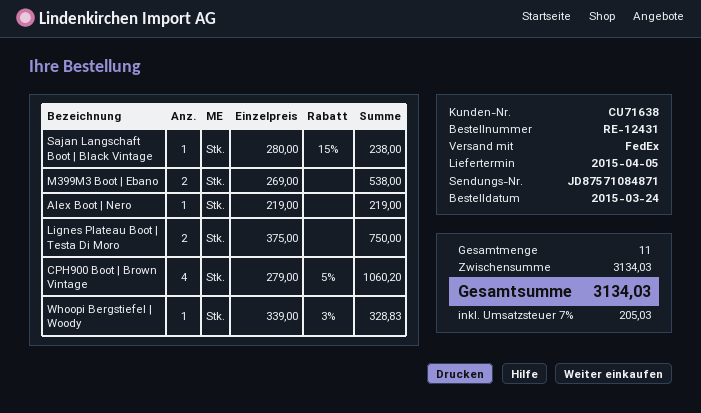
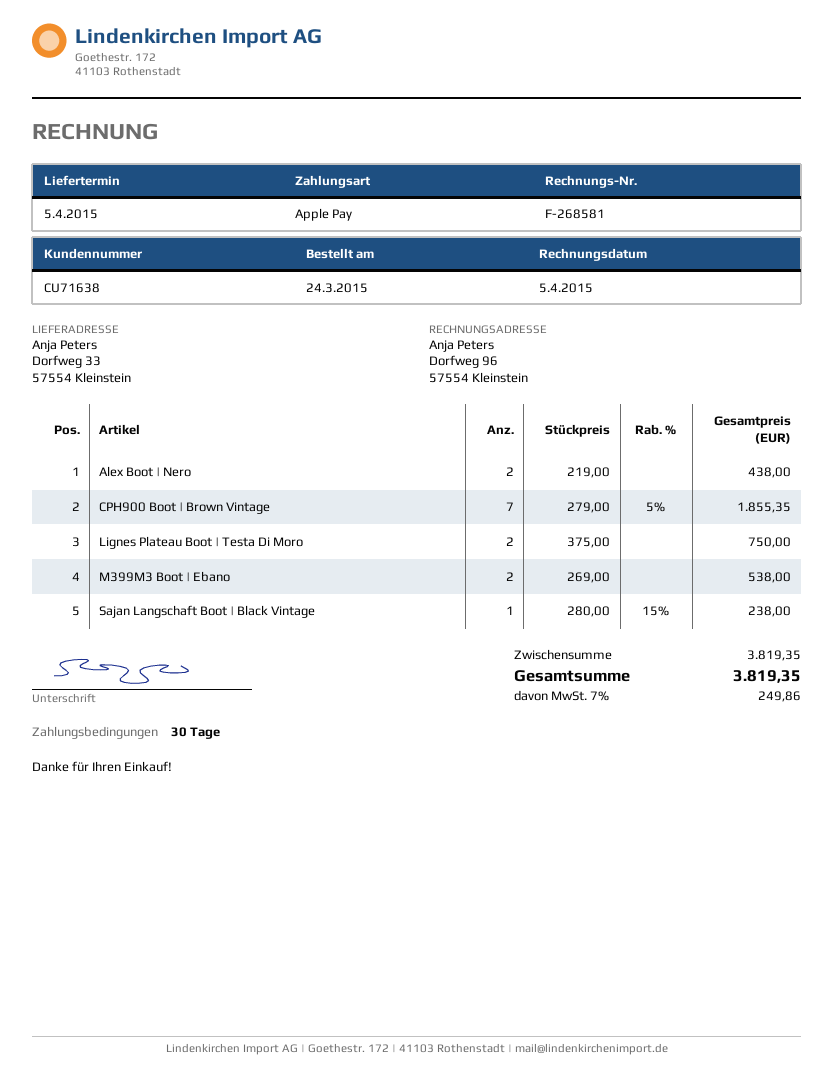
Alex Boot | Nero: 1 x 219.00 = 219.00 -> 2 x 219.00 = 438.00
CPH900 Boot | Brown Vintage: 4 x 279.00 - 5% = 1060.20 -> 7 x 279.00 - 5% = 1855.35
Whoopi Bergstiefel | Woody: 1 x 339.00 - 3% = 328.83 -> none
subtotal: 3134.03 -> 3819.35
tax: 7% = 205.03 -> 7% = 249.86
total: 3134.03 -> 3819.35

